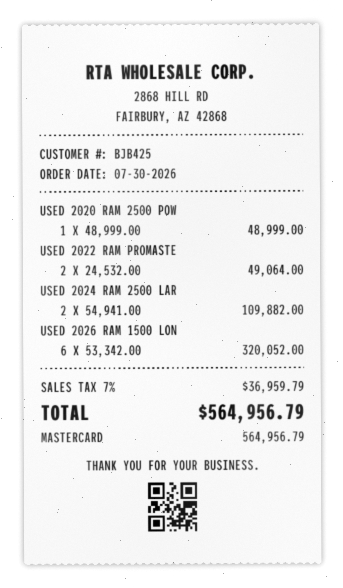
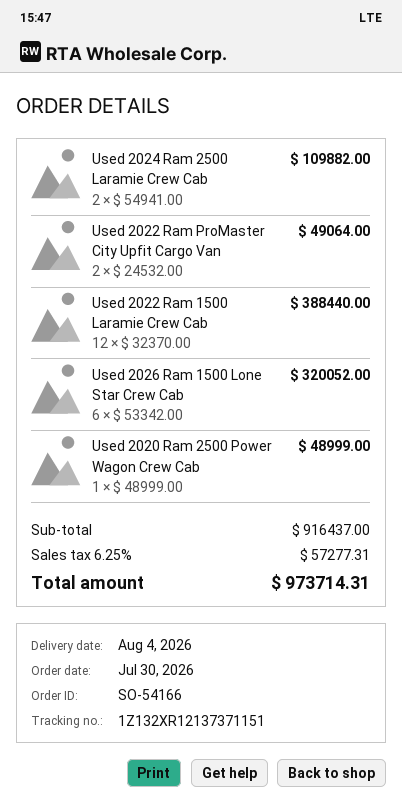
Used 2022 Ram 1500 Laramie Crew Cab: none -> 12 x 32370.00 = 388440.00
tax: 7% = 36959.79 -> 6.25% = 57277.31
total: 564956.79 -> 973714.31

